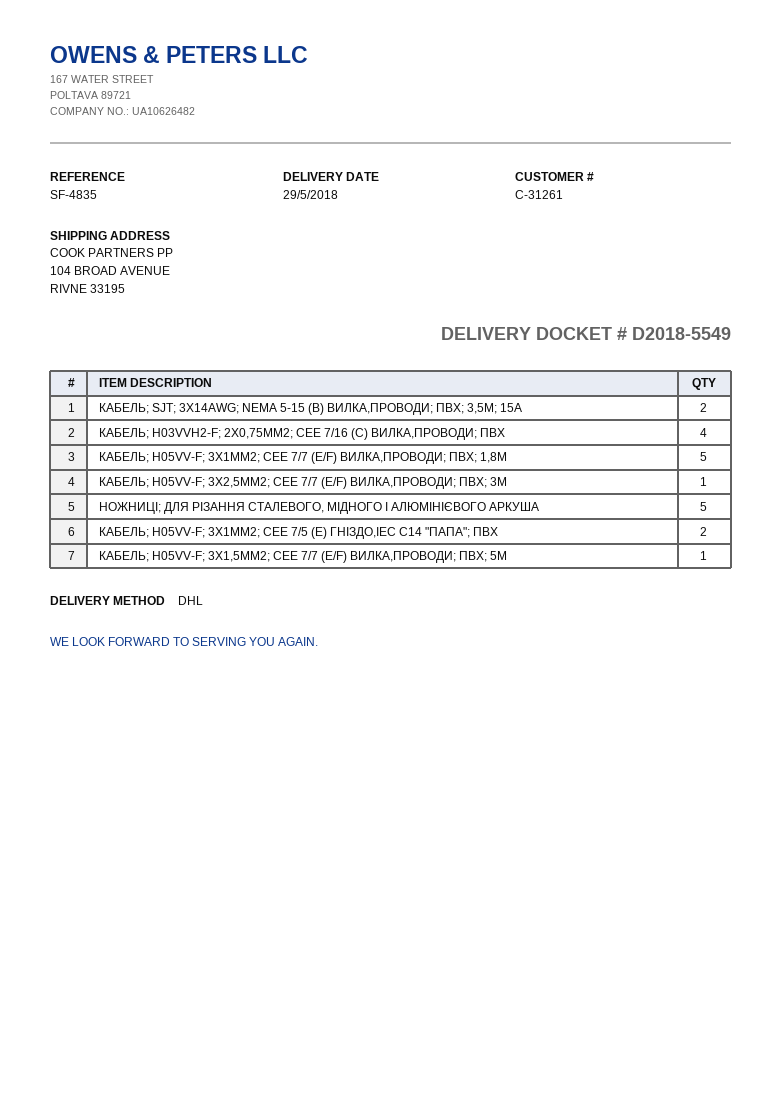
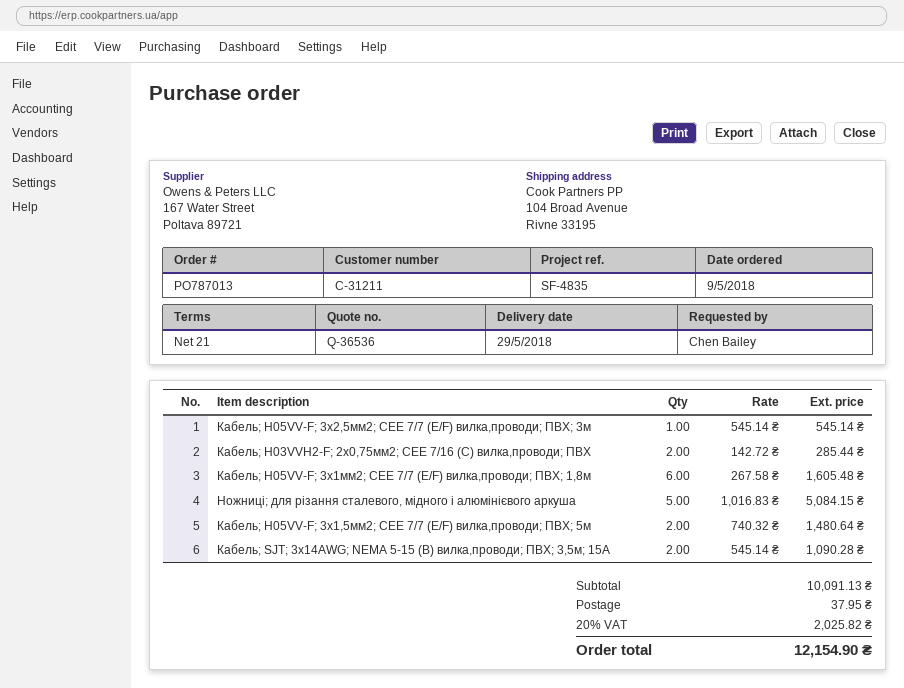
customer number: C-31261 -> C-31211
КАБЕЛЬ; H03VVH2-F; 2X0,75ММ2; CEE 7/16 (C) ВИЛКА,ПРОВОДИ; ПВХ: 4 -> 2
КАБЕЛЬ; H05VV-F; 3X1ММ2; CEE 7/7 (E/F) ВИЛКА,ПРОВОДИ; ПВХ; 1,8М: 5 -> 6
КАБЕЛЬ; H05VV-F; 3X1ММ2; CEE 7/5 (E) ГНІЗДО,IEC C14 "ПАПА"; ПВХ: 2 -> none
КАБЕЛЬ; H05VV-F; 3X1,5ММ2; CEE 7/7 (E/F) ВИЛКА,ПРОВОДИ; ПВХ; 5М: 1 -> 2

